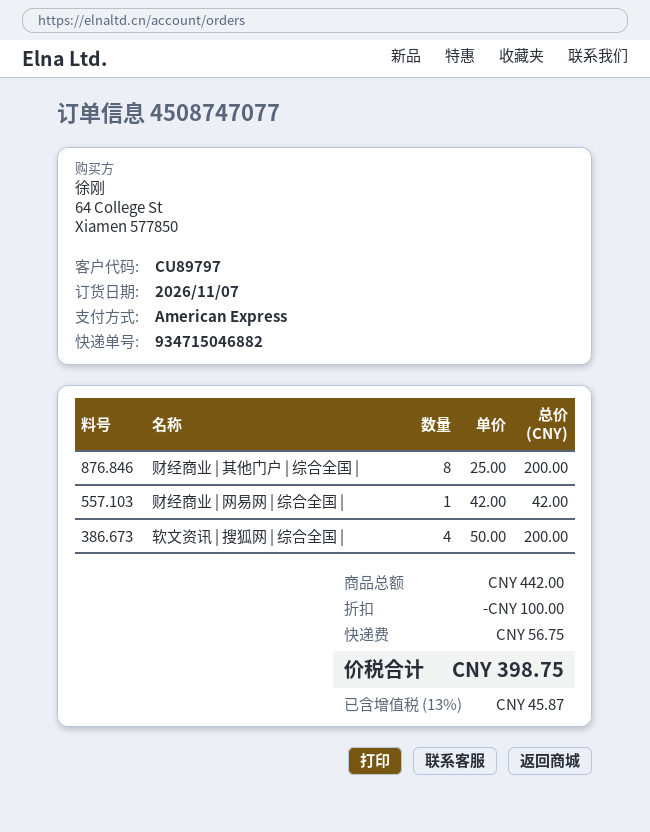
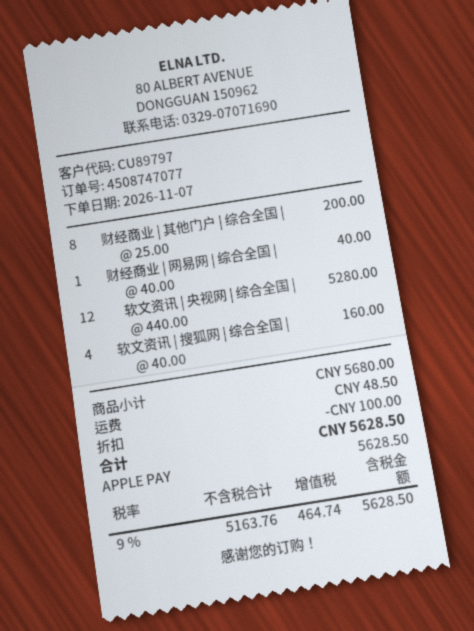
payment method: American Express -> Apple Pay
财经商业 | 网易网 | 综合全国 |: 1 x 42.00 = 42.00 -> 1 x 40.00 = 40.00
软文资讯 | 搜狐网 | 综合全国 |: 4 x 50.00 = 200.00 -> 4 x 40.00 = 160.00
软文资讯 | 央视网 | 综合全国 |: none -> 12 x 440.00 = 5280.00
subtotal: 442.00 -> 5680.00
shipping: 56.75 -> 48.50
tax: 13% = 45.87 -> 9% = 464.74
total: 398.75 -> 5628.50

